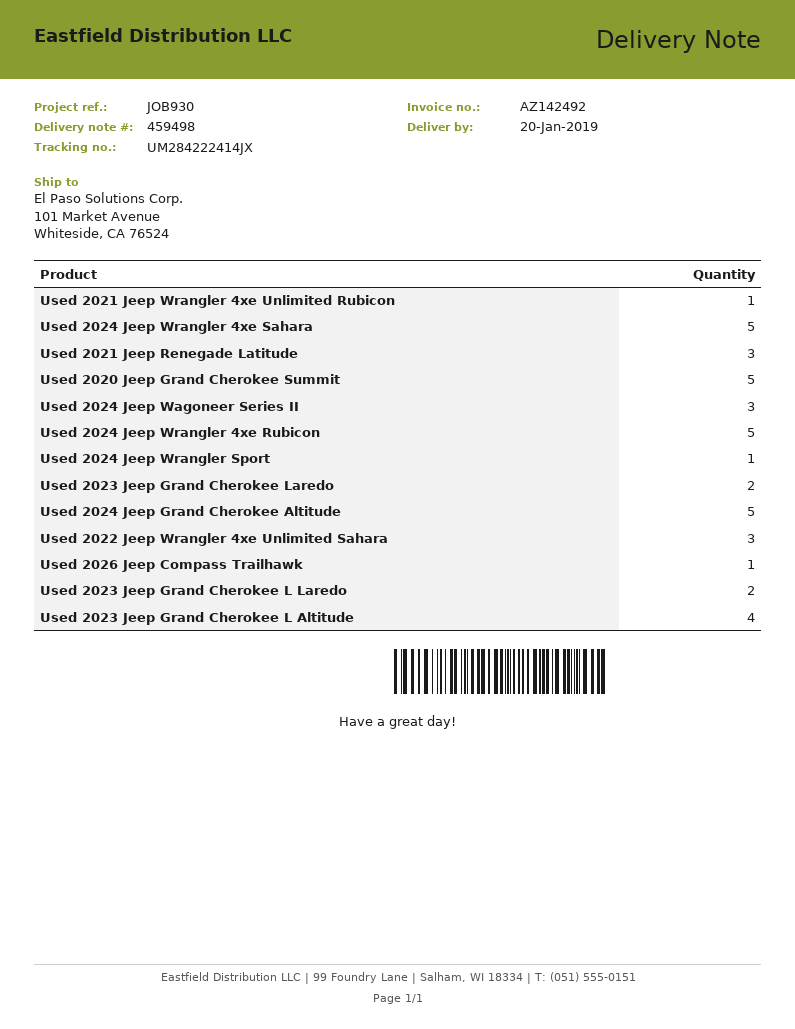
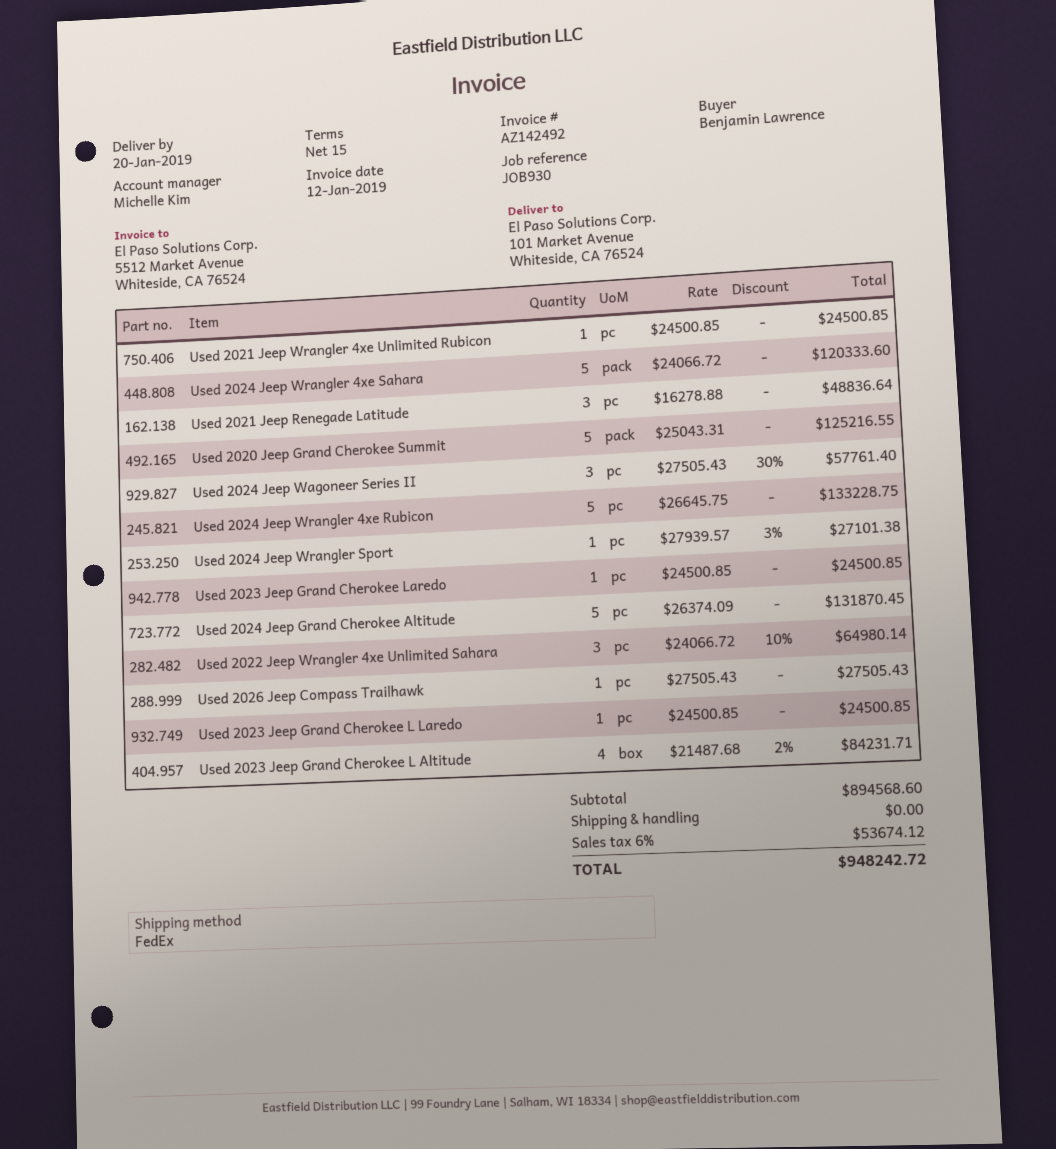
Used 2023 Jeep Grand Cherokee Laredo: 2 -> 1
Used 2023 Jeep Grand Cherokee L Laredo: 2 -> 1

